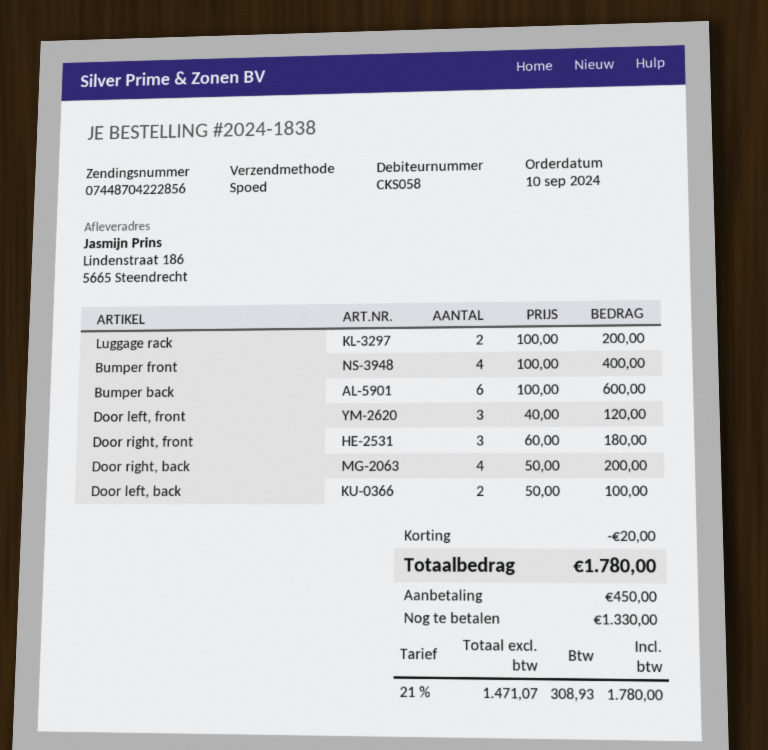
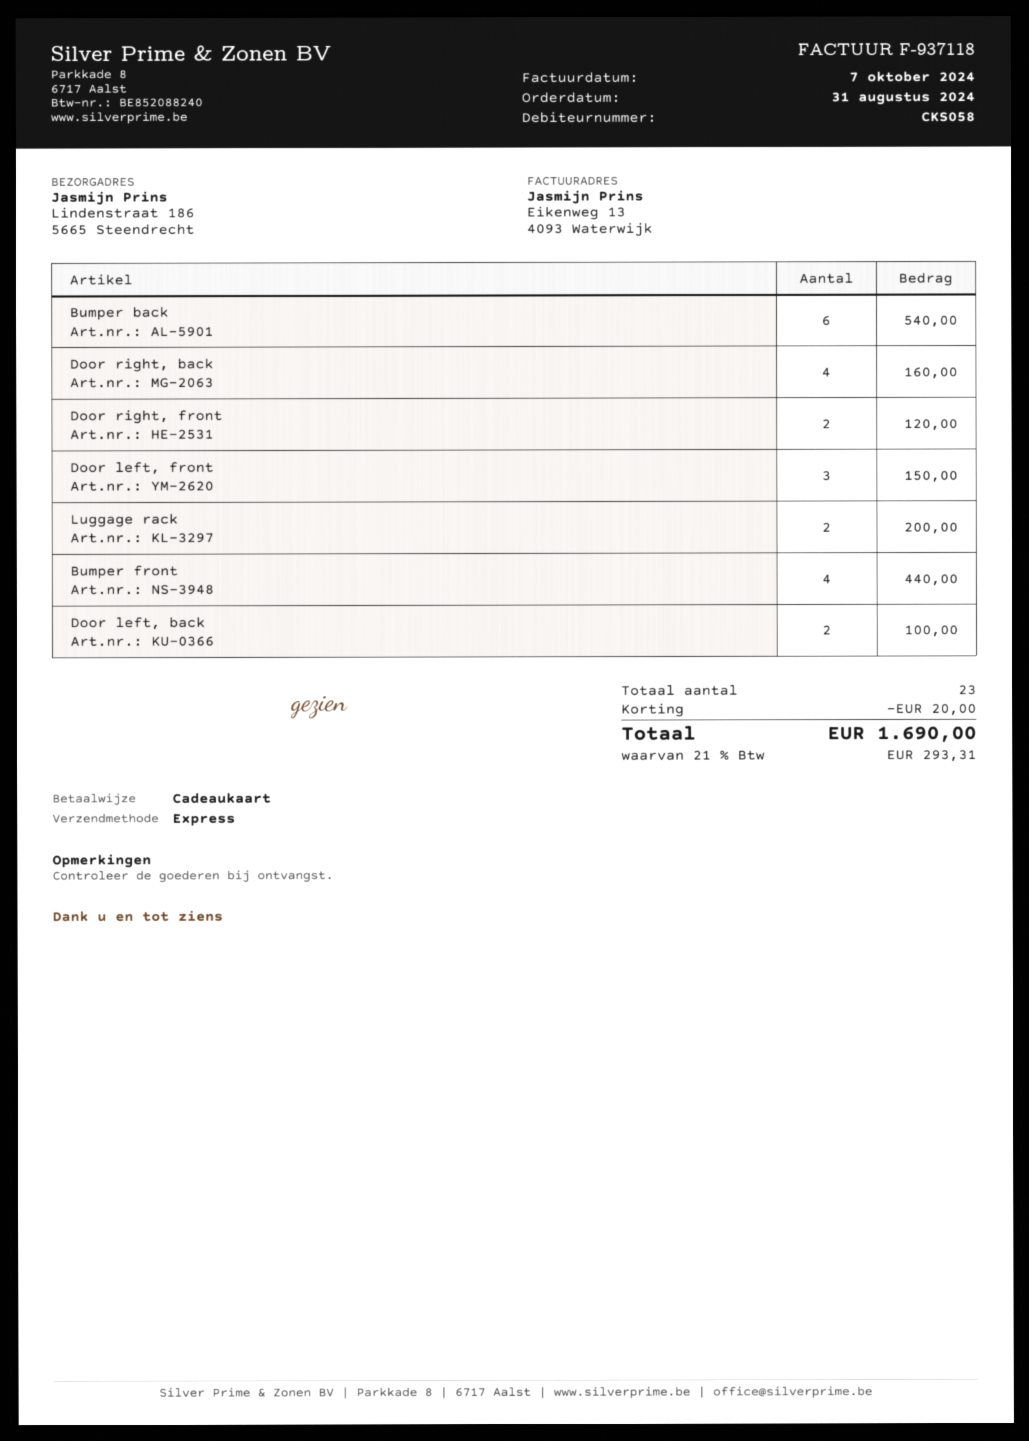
order date: 2024-09-10 -> 2024-08-31
Bumper front: 4 for 400.00 -> 4 for 440.00
Bumper back: 6 for 600.00 -> 6 for 540.00
Door left, front: 3 for 120.00 -> 3 for 150.00
Door right, front: 3 for 180.00 -> 2 for 120.00
Door right, back: 4 for 200.00 -> 4 for 160.00
tax: 21% = 308.93 -> 21% = 293.31
total: 1780.00 -> 1690.00

